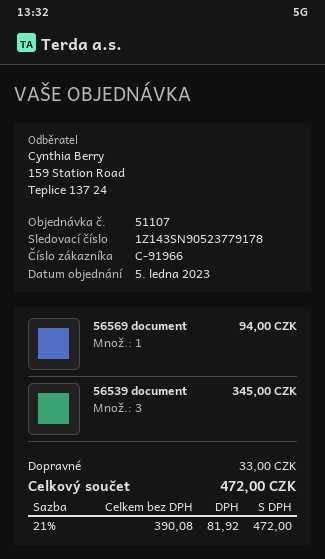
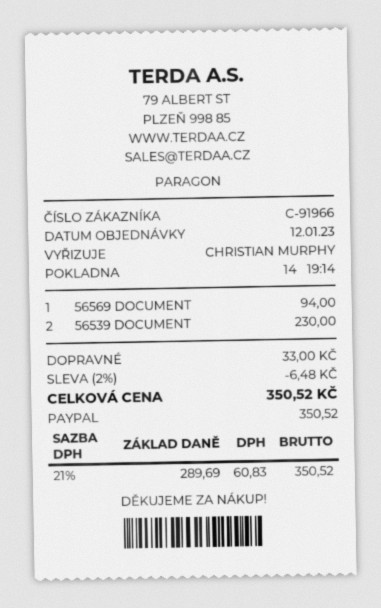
order date: 2023-01-05 -> 2023-01-12
56539 document: 3 for 345.00 -> 2 for 230.00
discount: none -> 2% = 6.48
net: 390.08 -> 289.69
tax: 21% = 81.92 -> 21% = 60.83
total: 472.00 -> 350.52

